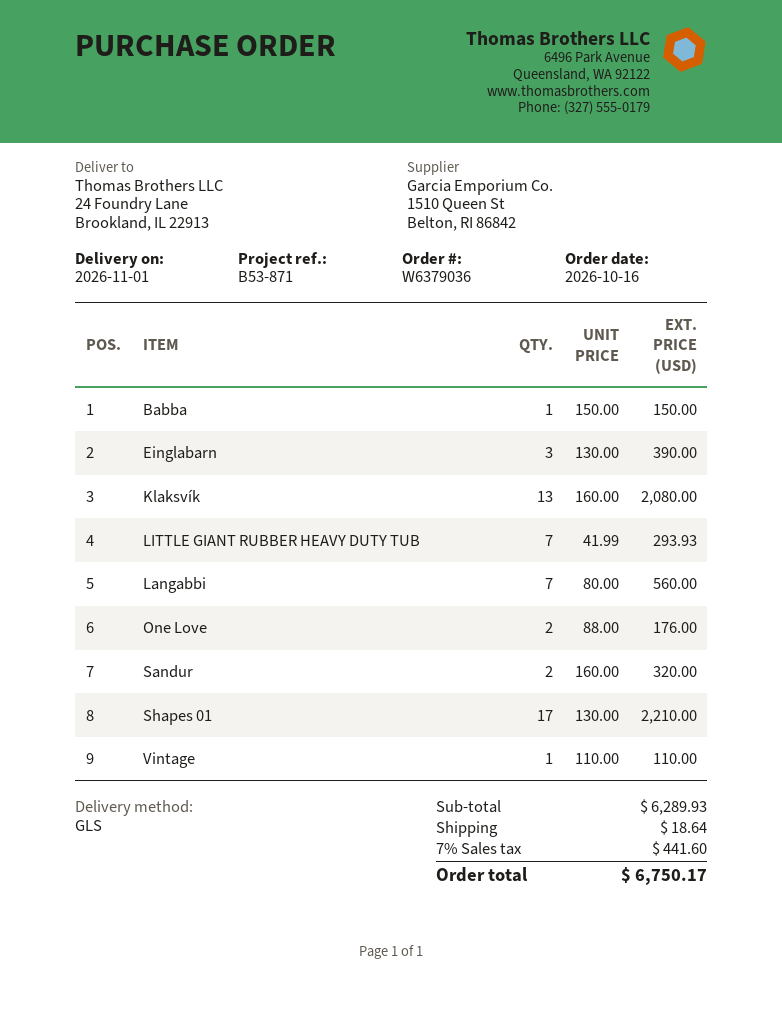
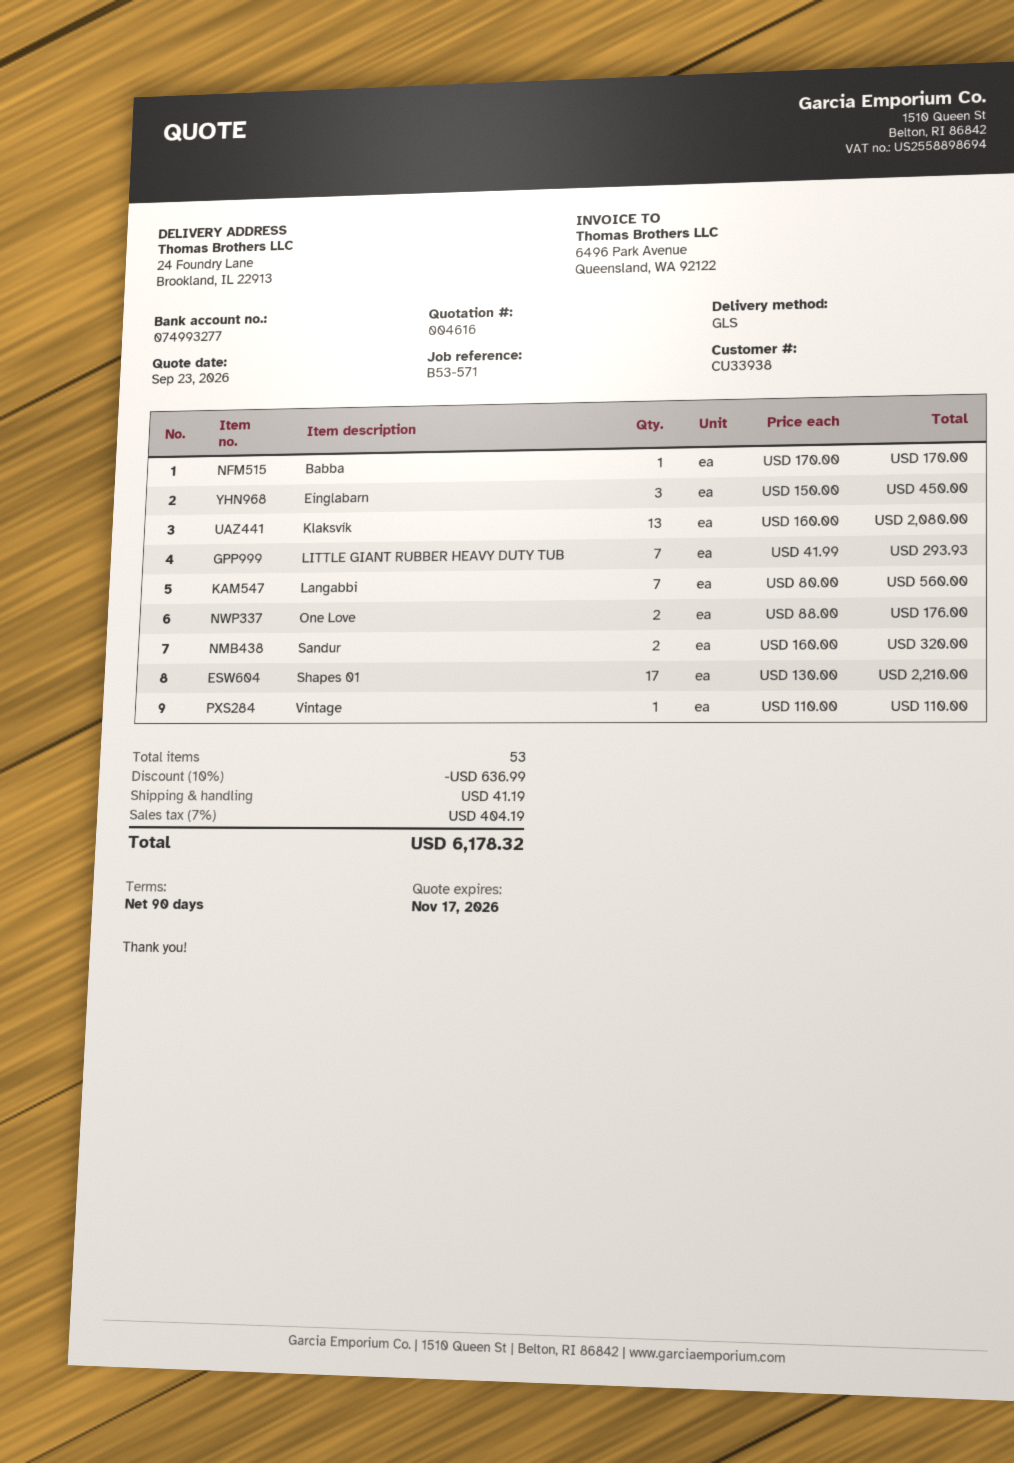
reference: B53-871 -> B53-571
Babba: 1 x 150.00 = 150.00 -> 1 x 170.00 = 170.00
Einglabarn: 3 x 130.00 = 390.00 -> 3 x 150.00 = 450.00
discount: none -> 10% = 636.99
shipping: 18.64 -> 41.19
tax: 7% = 441.60 -> 7% = 404.19
total: 6750.17 -> 6178.32

